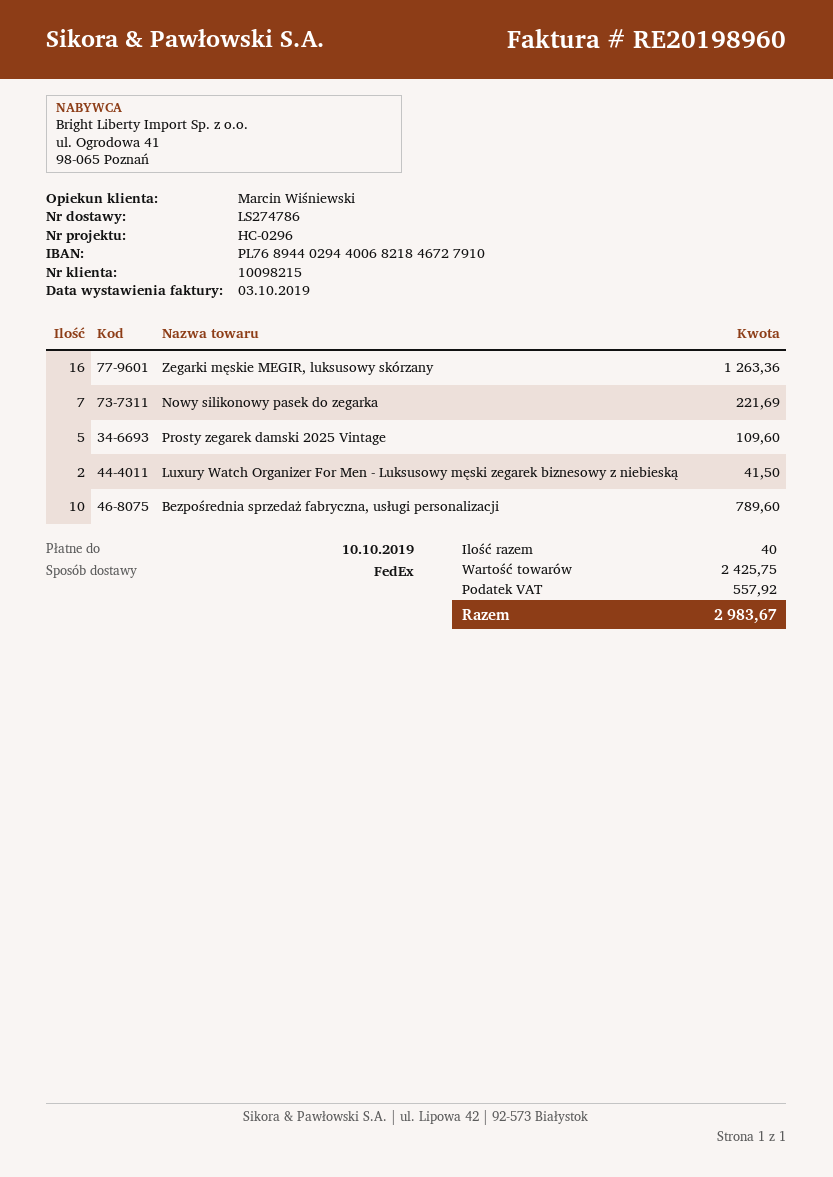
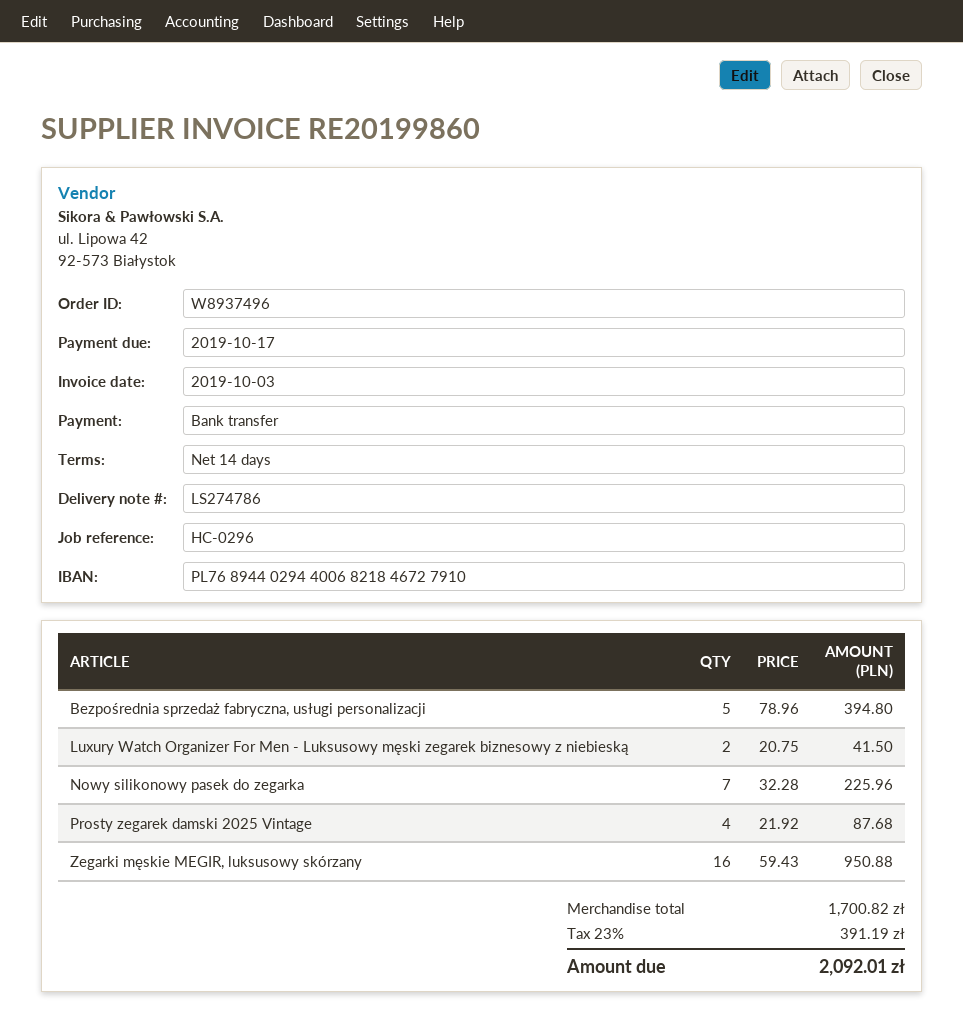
invoice number: RE20198960 -> RE20199860
due date: 2019-10-10 -> 2019-10-17
Zegarki męskie MEGIR, luksusowy skórzany: 16 for 1263.36 -> 16 for 950.88
Nowy silikonowy pasek do zegarka: 7 for 221.69 -> 7 for 225.96
Prosty zegarek damski 2025 Vintage: 5 for 109.60 -> 4 for 87.68
Bezpośrednia sprzedaż fabryczna, usługi personalizacji: 10 for 789.60 -> 5 for 394.80
subtotal: 2425.75 -> 1700.82
tax: 557.92 -> 391.19
total: 2983.67 -> 2092.01

